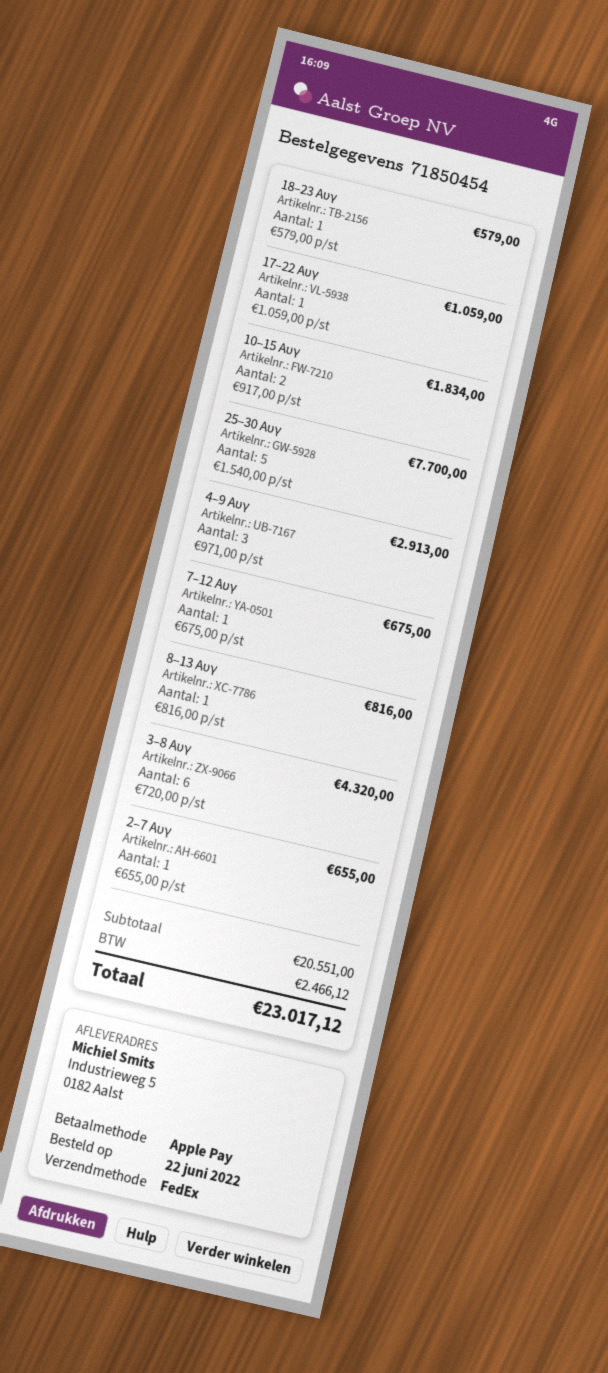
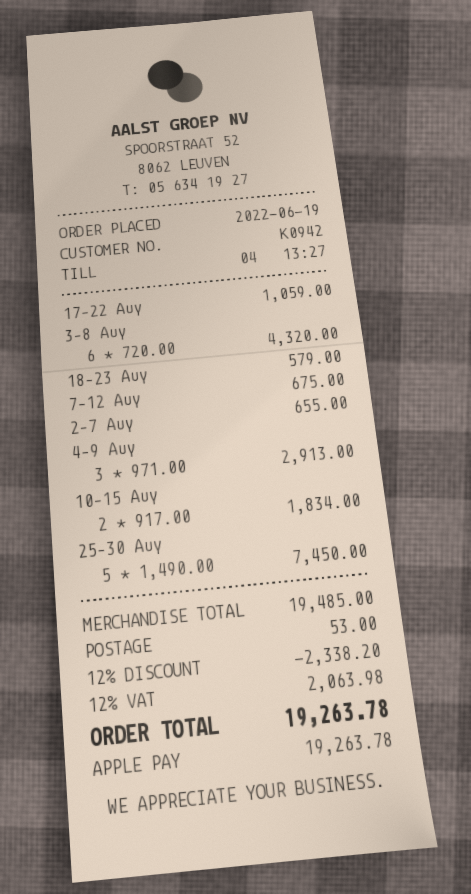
order date: 2022-06-22 -> 2022-06-19
25–30 Αυγ: 5 x 1540.00 = 7700.00 -> 5 x 1490.00 = 7450.00
8–13 Αυγ: 1 x 816.00 = 816.00 -> none
subtotal: 20551.00 -> 19485.00
discount: none -> 12% = 2338.20
shipping: none -> 53.00
tax: 2466.12 -> 2063.98
total: 23017.12 -> 19263.78

